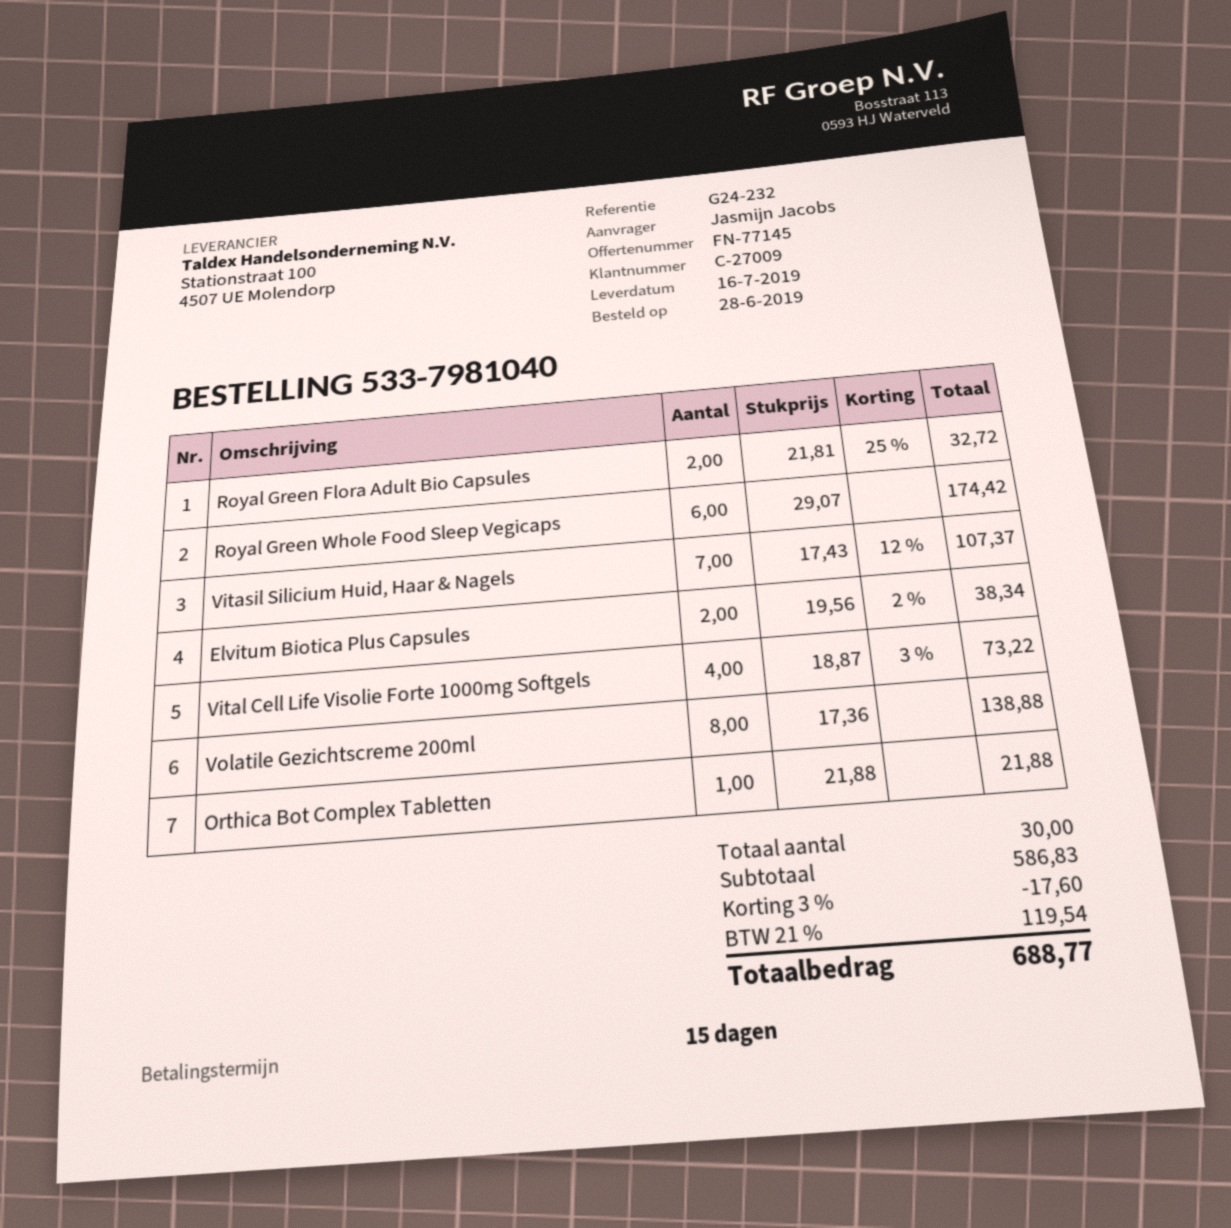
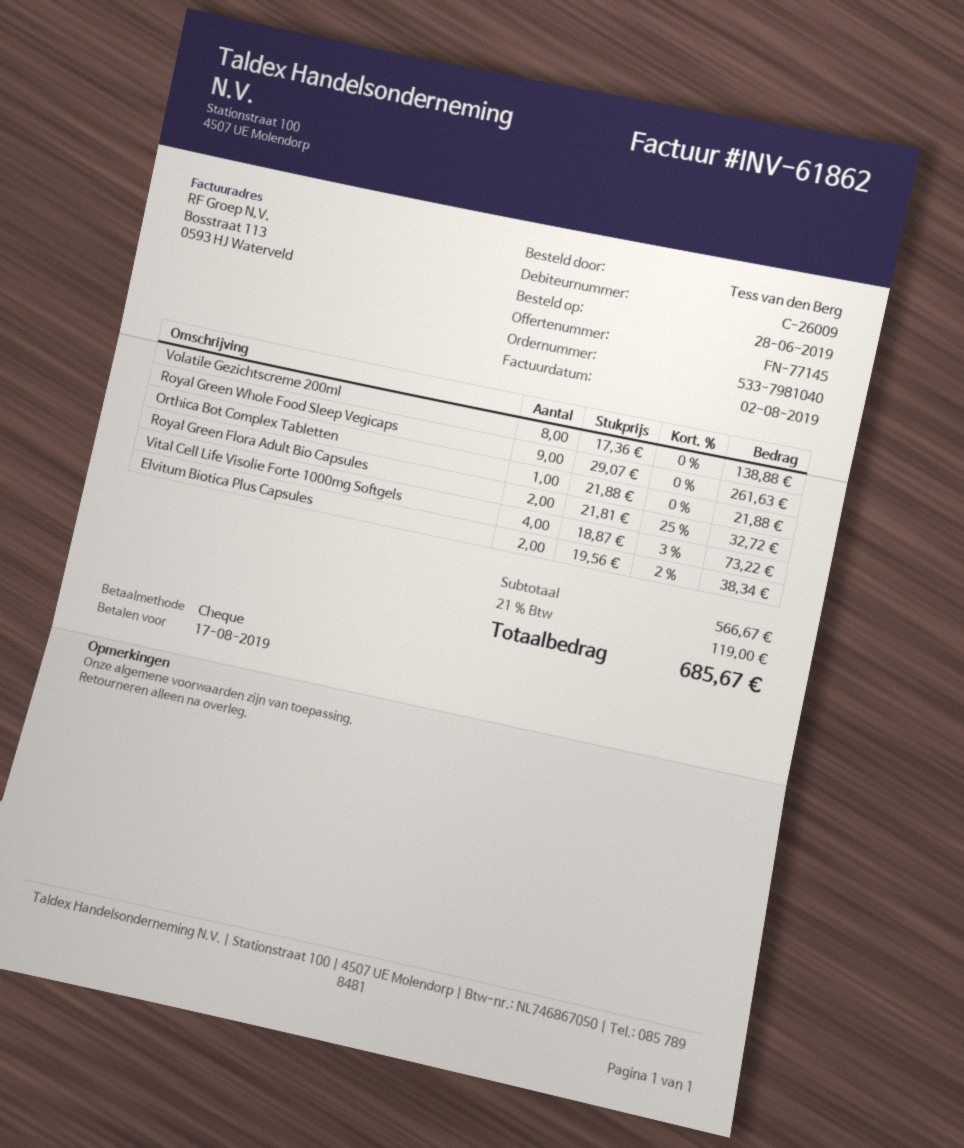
customer number: C-27009 -> C-26009
ordered by: Jasmijn Jacobs -> Tess van den Berg
Royal Green Whole Food Sleep Vegicaps: 6 x 29.07 = 174.42 -> 9 x 29.07 = 261.63
Vitasil Silicium Huid, Haar & Nagels: 7 x 17.43 - 12% = 107.37 -> none
subtotal: 586.83 -> 566.67
discount: 3% = 17.60 -> none
tax: 21% = 119.54 -> 21% = 119.00
total: 688.77 -> 685.67

